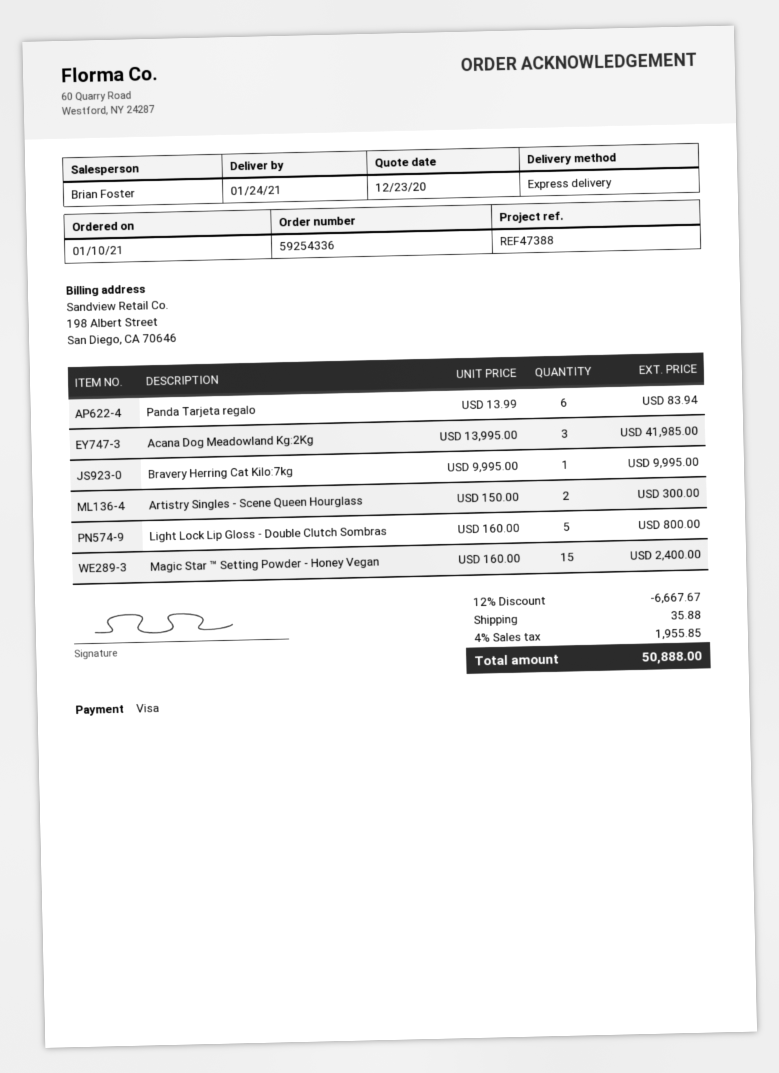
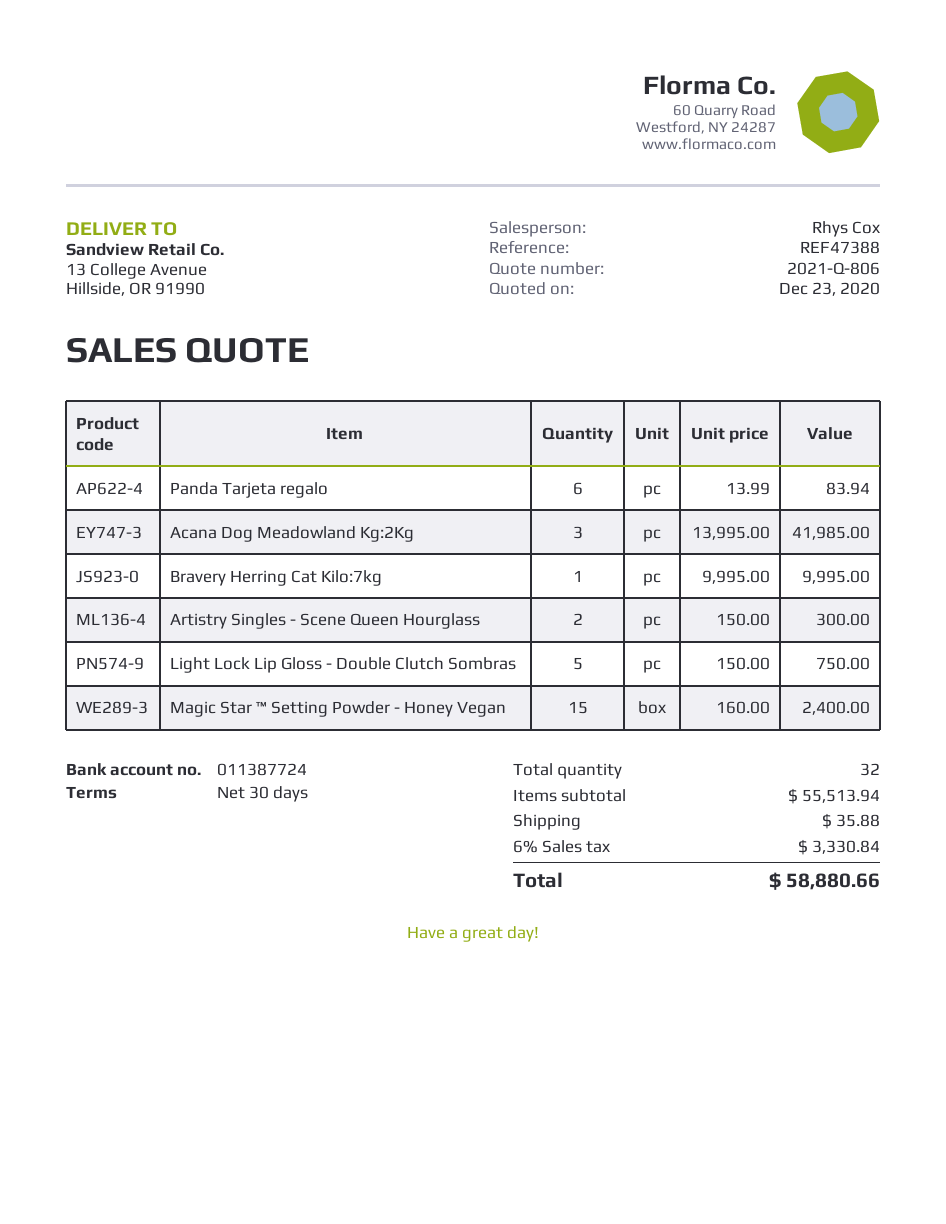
sales rep: Brian Foster -> Rhys Cox
Light Lock Lip Gloss - Double Clutch Sombras: 5 x 160.00 = 800.00 -> 5 x 150.00 = 750.00
discount: 12% = 6667.67 -> none
tax: 4% = 1955.85 -> 6% = 3330.84
total: 50888.00 -> 58880.66

